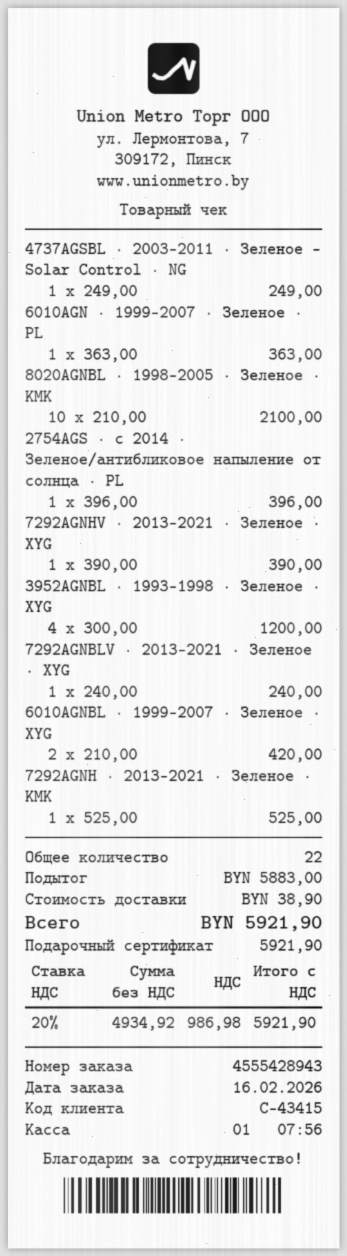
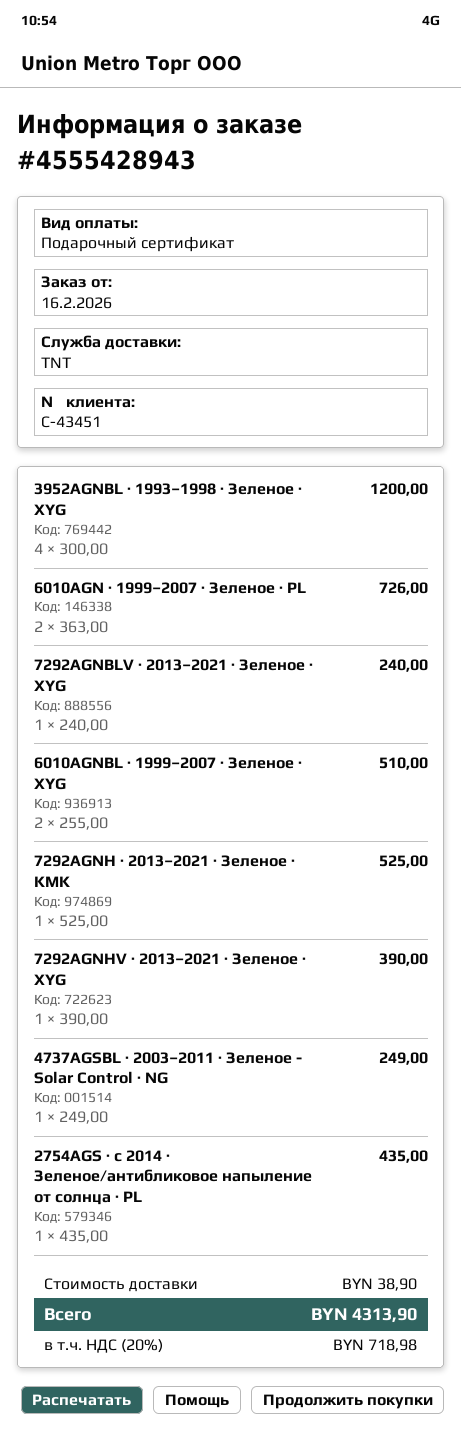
customer number: C-43415 -> C-43451
6010AGN · 1999–2007 · Зеленое · PL: 1 x 363.00 = 363.00 -> 2 x 363.00 = 726.00
8020AGNBL · 1998–2005 · Зеленое · KMK: 10 x 210.00 = 2100.00 -> none
2754AGS · с 2014 · Зеленое/антибликовое напыление от солнца · PL: 1 x 396.00 = 396.00 -> 1 x 435.00 = 435.00
6010AGNBL · 1999–2007 · Зеленое · XYG: 2 x 210.00 = 420.00 -> 2 x 255.00 = 510.00
tax: 20% = 986.98 -> 20% = 718.98
total: 5921.90 -> 4313.90

